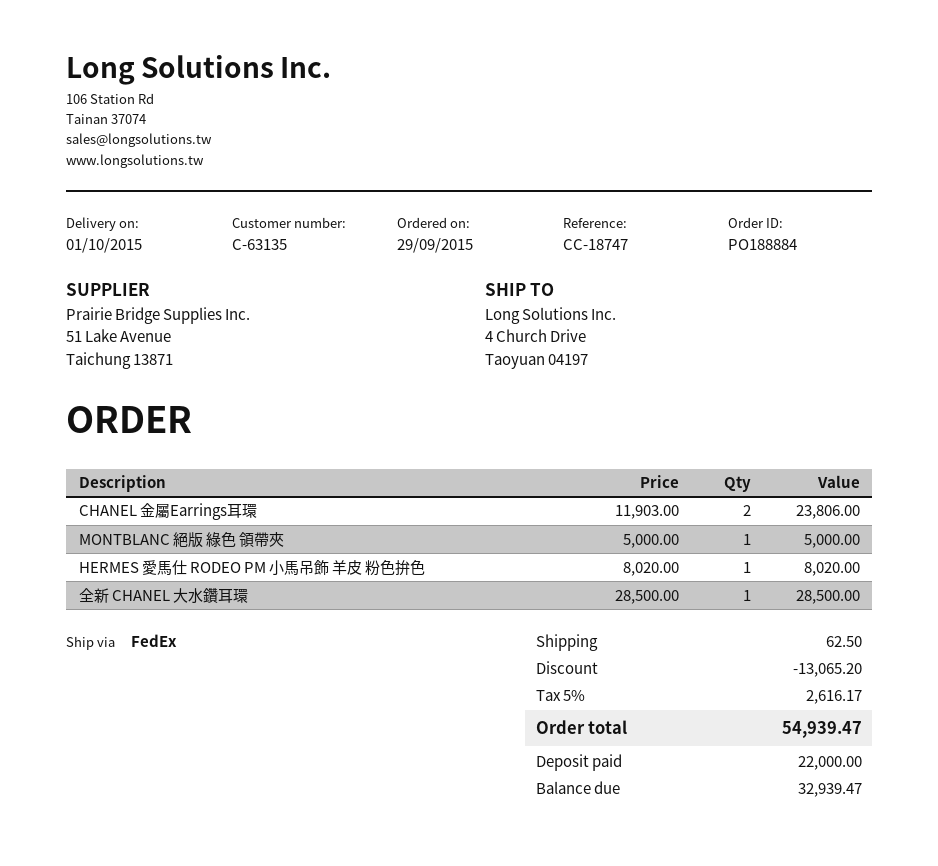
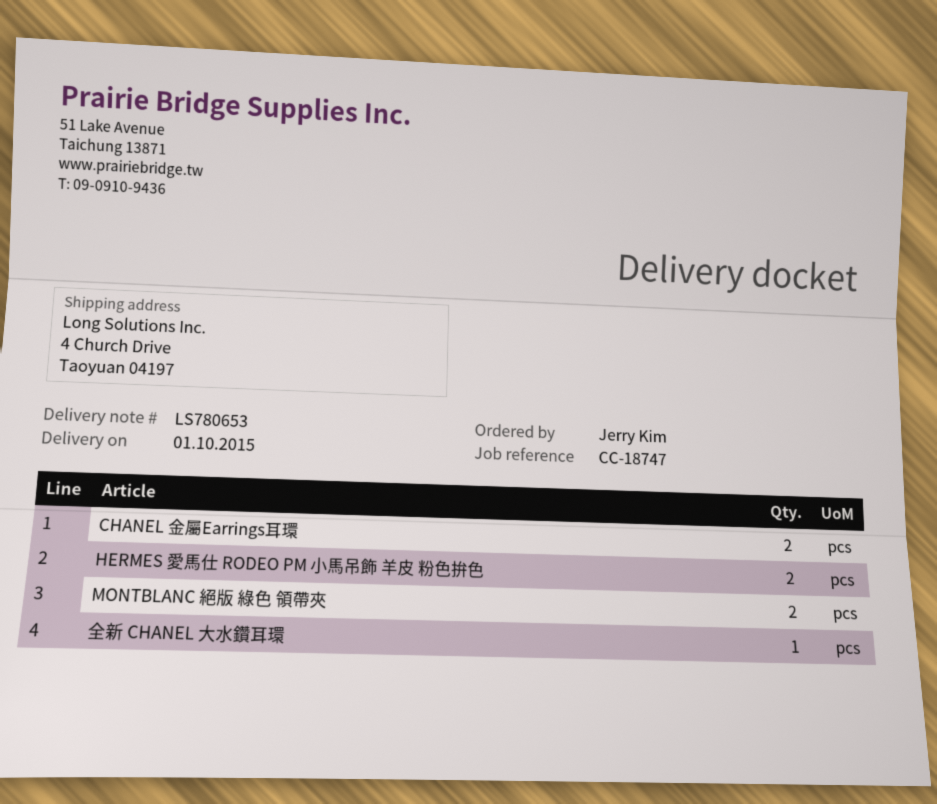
MONTBLANC 絕版 綠色 領帶夾: 1 -> 2
HERMES 愛馬仕 RODEO PM 小馬吊飾 羊皮 粉色拚色: 1 -> 2

